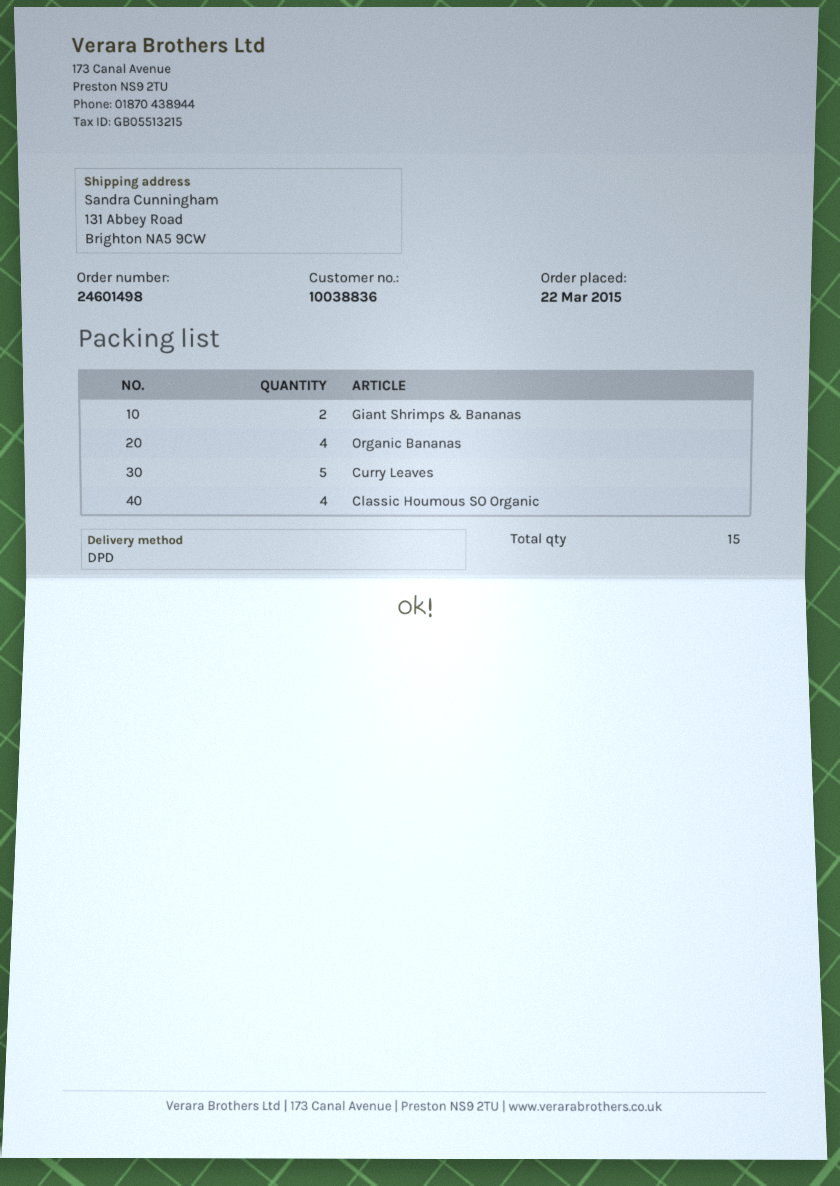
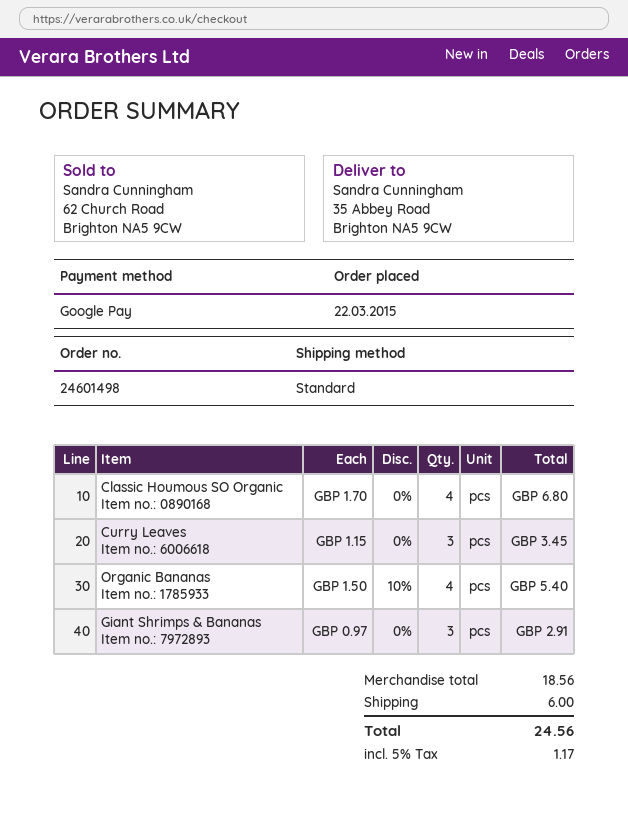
shipping method: DPD -> standard
ship to: 131 Abbey Road, Brighton NA5 9CW -> 35 Abbey Road, Brighton NA5 9CW
Giant Shrimps & Bananas: 2 -> 3
Curry Leaves: 5 -> 3

